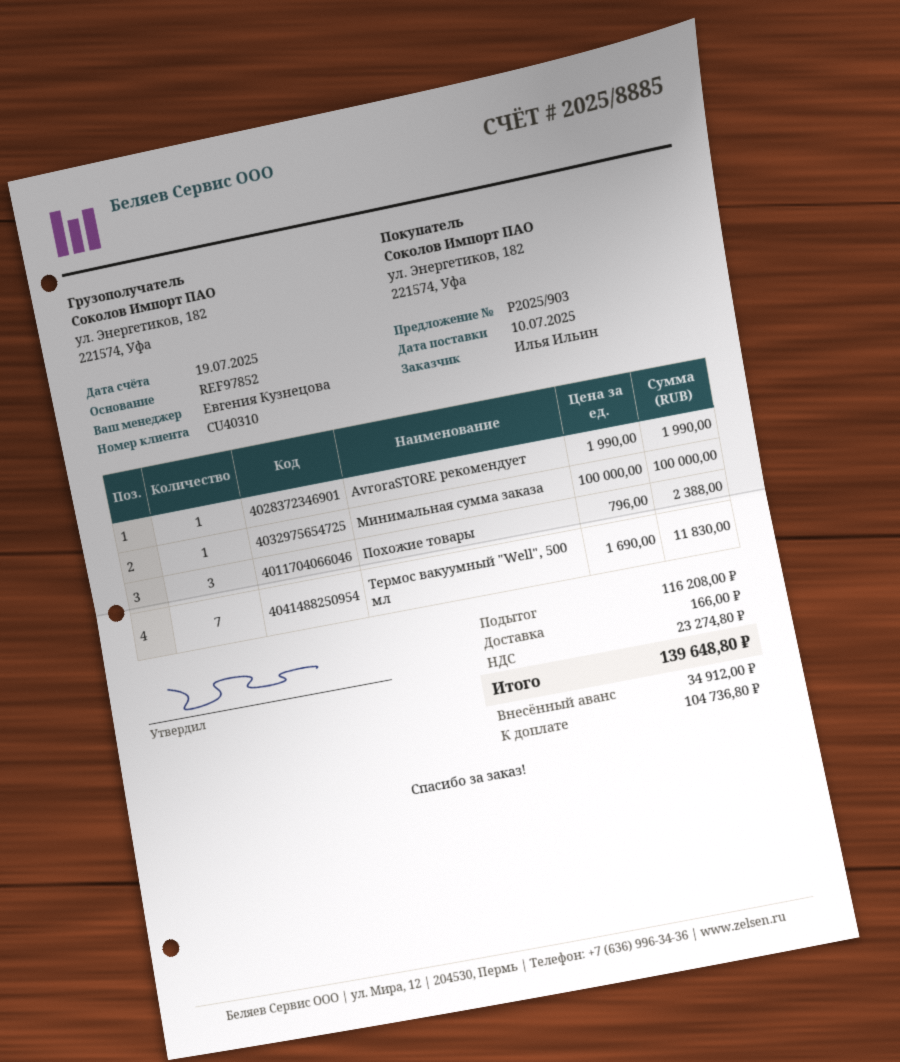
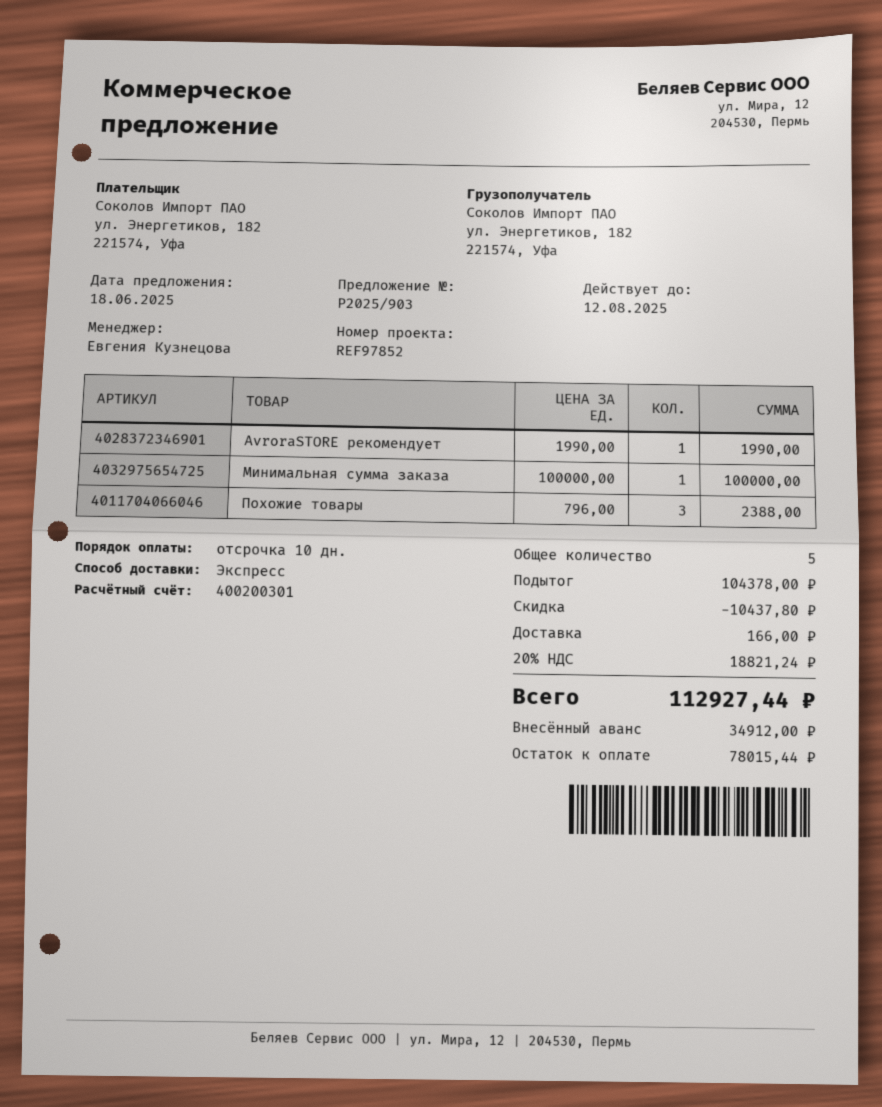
Термос вакуумный "Well", 500 мл: 7 x 1690.00 = 11830.00 -> none
subtotal: 116208.00 -> 104378.00
discount: none -> 10437.80
tax: 23274.80 -> 18821.24
total: 139648.80 -> 112927.44
balance: 104736.80 -> 78015.44

